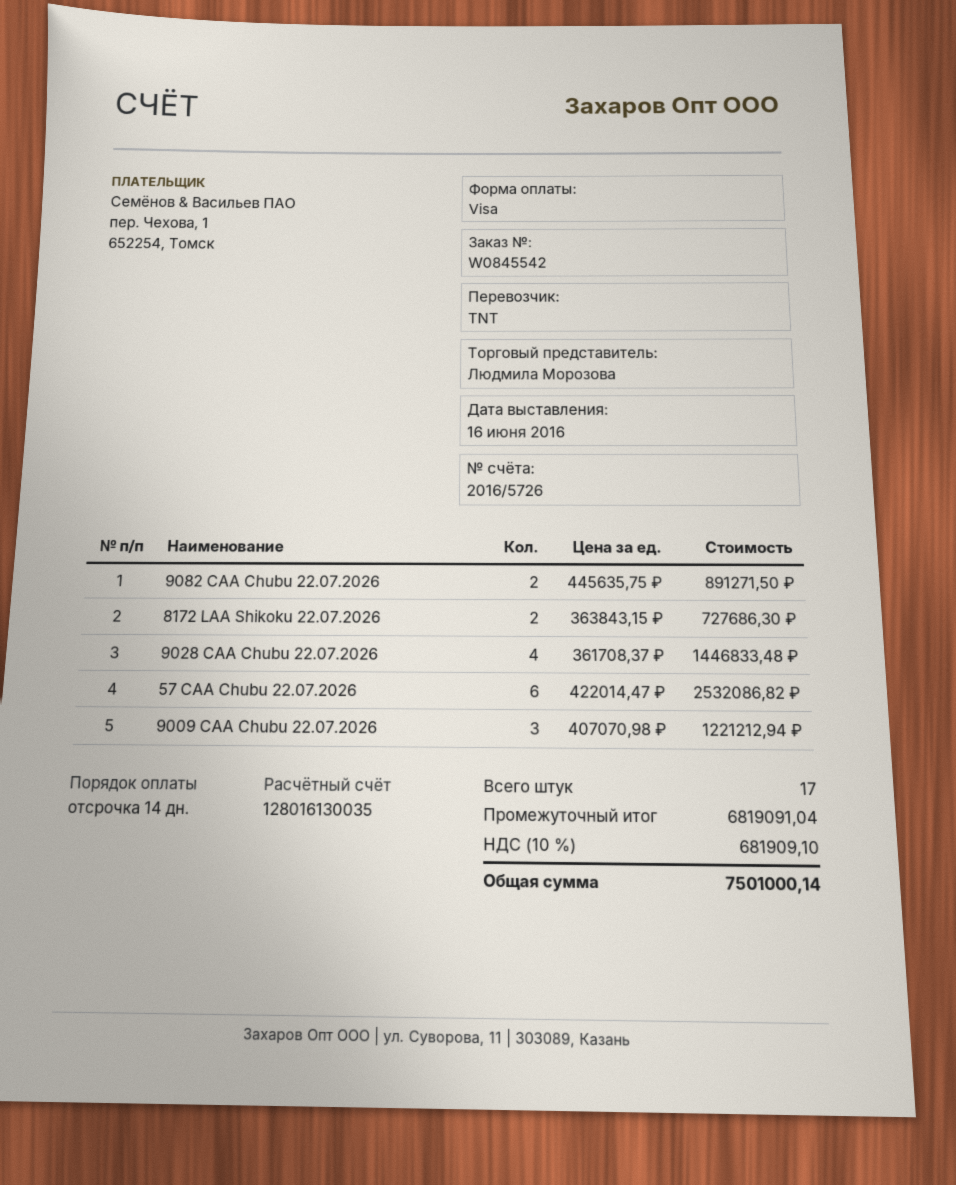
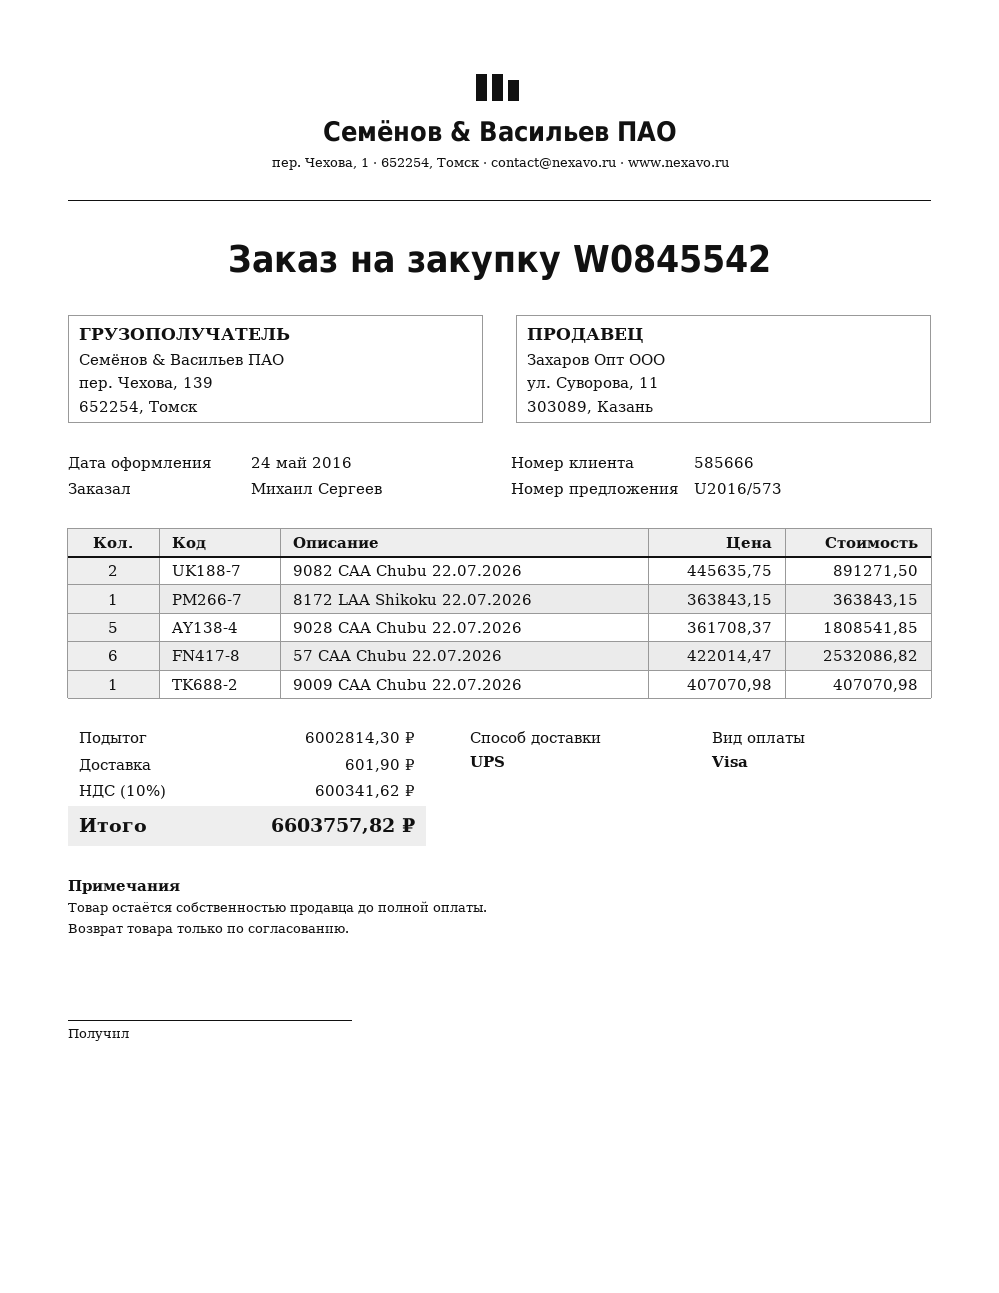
shipping method: TNT -> UPS
8172 LAA Shikoku 22.07.2026: 2 x 363843.15 = 727686.30 -> 1 x 363843.15 = 363843.15
9028 CAA Chubu 22.07.2026: 4 x 361708.37 = 1446833.48 -> 5 x 361708.37 = 1808541.85
9009 CAA Chubu 22.07.2026: 3 x 407070.98 = 1221212.94 -> 1 x 407070.98 = 407070.98
subtotal: 6819091.04 -> 6002814.30
shipping: none -> 601.90
tax: 10% = 681909.10 -> 10% = 600341.62
total: 7501000.14 -> 6603757.82

